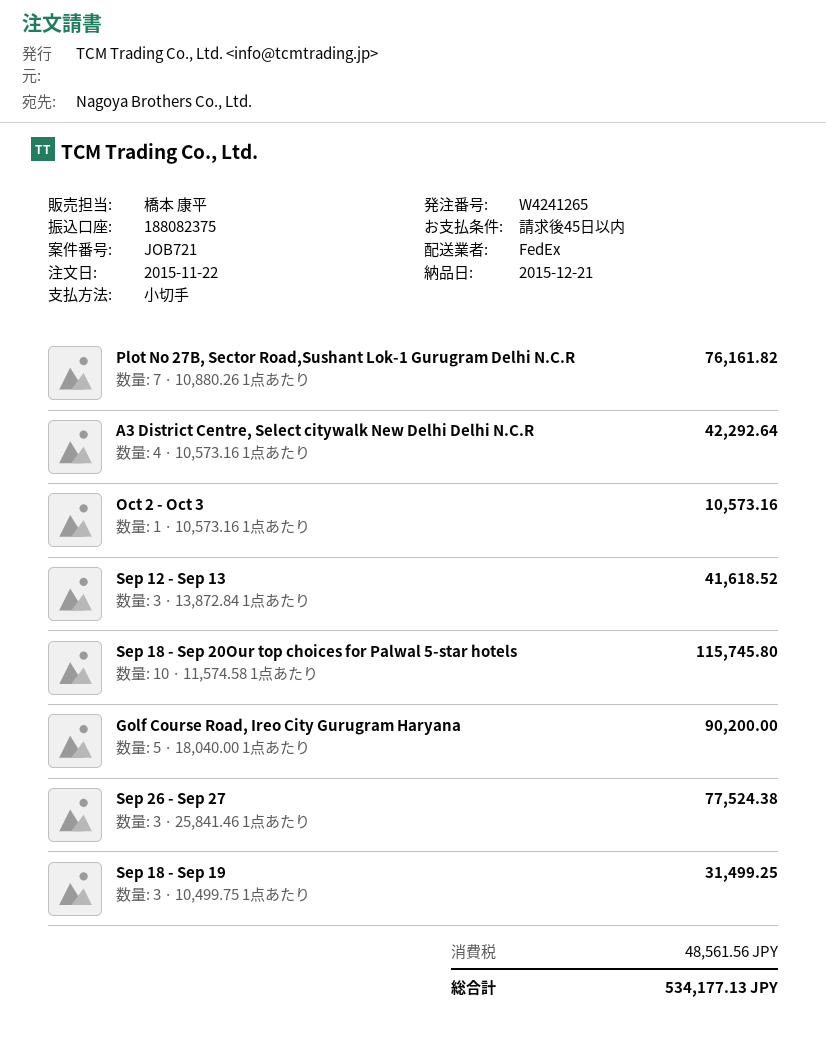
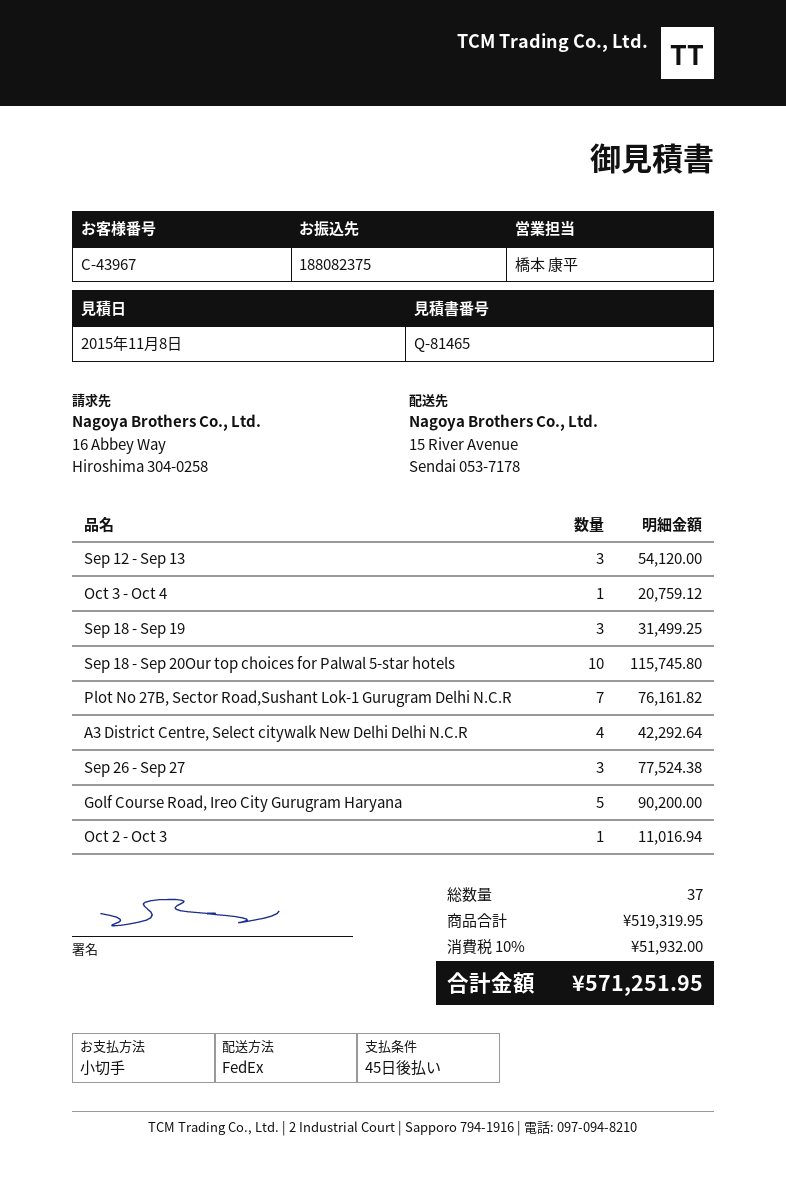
Oct 2 - Oct 3: 1 for 10573.16 -> 1 for 11016.94
Sep 12 - Sep 13: 3 for 41618.52 -> 3 for 54120.00
Oct 3 - Oct 4: none -> 1 for 20759.12
tax: 48561.56 -> 51932.00
total: 534177.13 -> 571251.95

